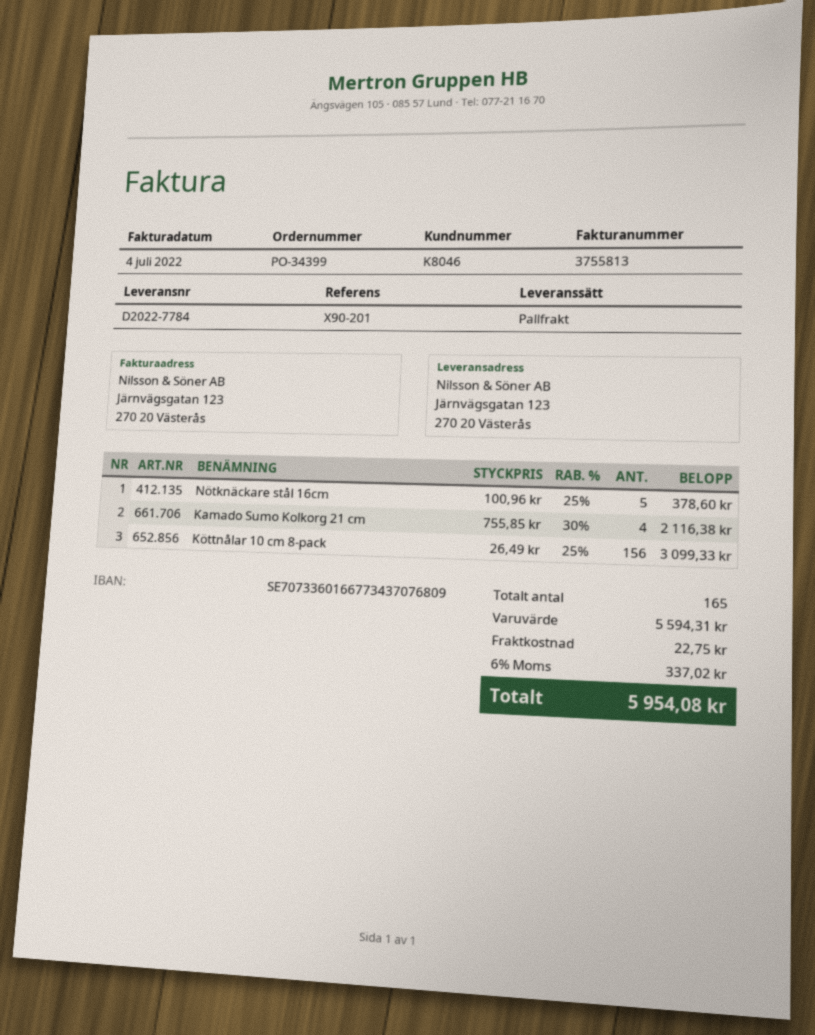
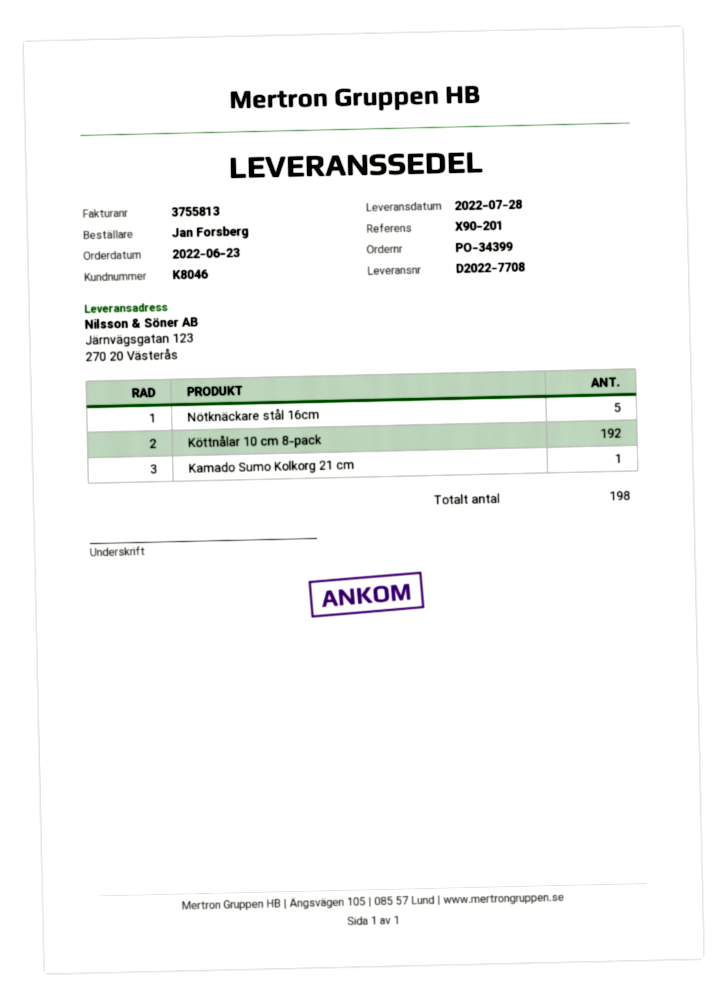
delivery note number: D2022-7784 -> D2022-7708
Kamado Sumo Kolkorg 21 cm: 4 -> 1
Köttnålar 10 cm 8-pack: 156 -> 192
total quantity: 165 -> 198

